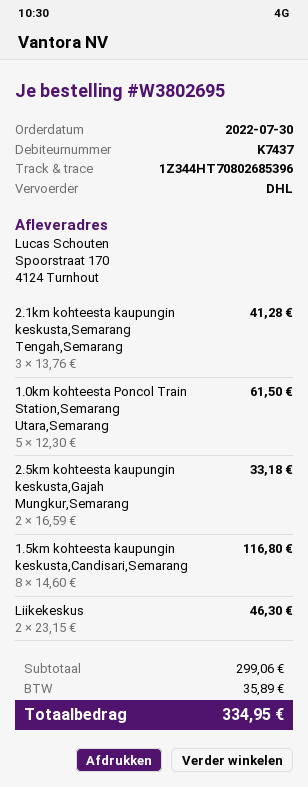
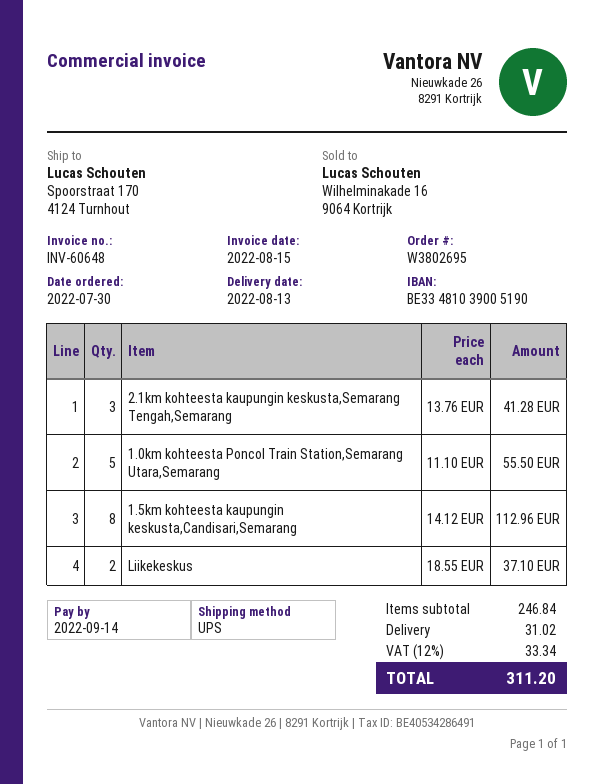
shipping method: DHL -> UPS
1.0km kohteesta Poncol Train Station,Semarang Utara,Semarang: 5 x 12.30 = 61.50 -> 5 x 11.10 = 55.50
2.5km kohteesta kaupungin keskusta,Gajah Mungkur,Semarang: 2 x 16.59 = 33.18 -> none
1.5km kohteesta kaupungin keskusta,Candisari,Semarang: 8 x 14.60 = 116.80 -> 8 x 14.12 = 112.96
Liikekeskus: 2 x 23.15 = 46.30 -> 2 x 18.55 = 37.10
subtotal: 299.06 -> 246.84
shipping: none -> 31.02
tax: 35.89 -> 33.34
total: 334.95 -> 311.20

